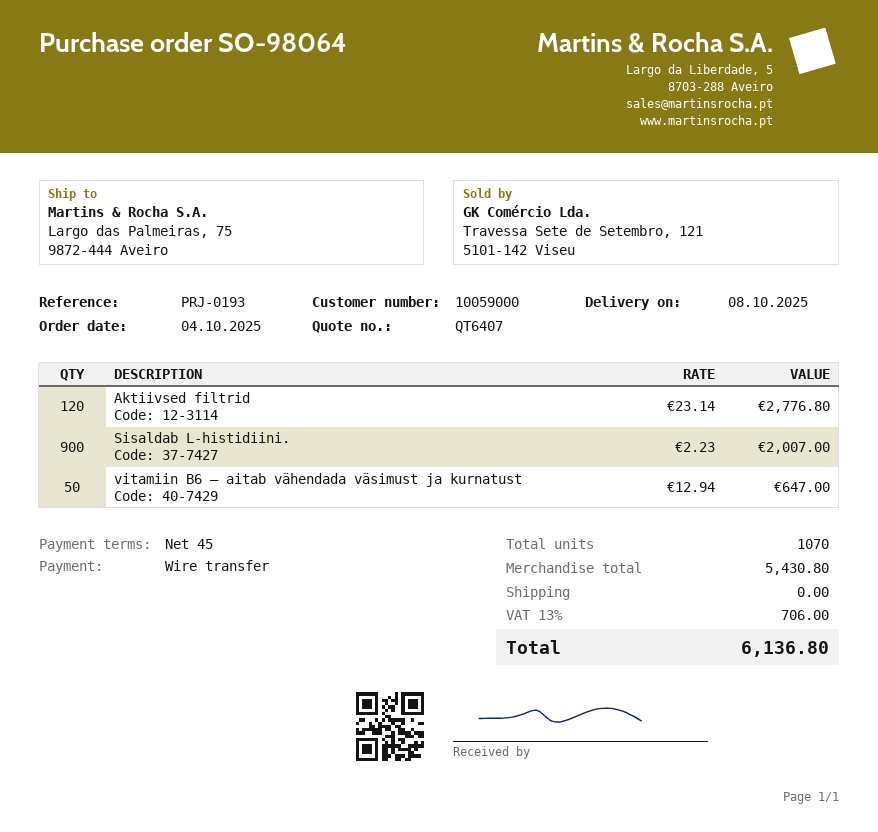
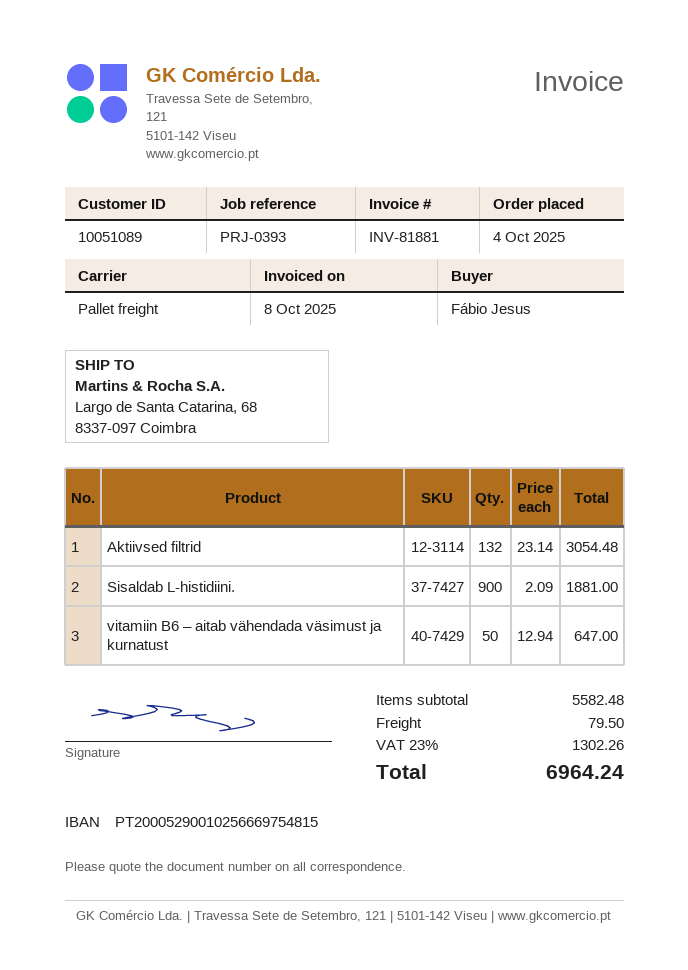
customer number: 10059000 -> 10051089
reference: PRJ-0193 -> PRJ-0393
ship to: Largo das Palmeiras, 75, 9872-444 Aveiro -> Largo de Santa Catarina, 68, 8337-097 Coimbra
Aktiivsed filtrid: 120 x 23.14 = 2776.80 -> 132 x 23.14 = 3054.48
Sisaldab L-histidiini.: 900 x 2.23 = 2007.00 -> 900 x 2.09 = 1881.00
subtotal: 5430.80 -> 5582.48
shipping: 0.00 -> 79.50
tax: 13% = 706.00 -> 23% = 1302.26
total: 6136.80 -> 6964.24

